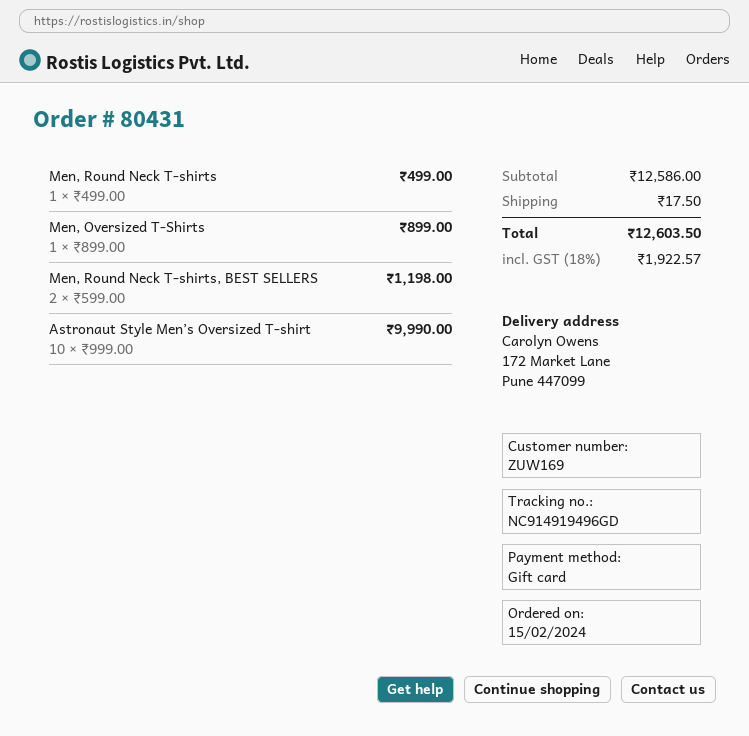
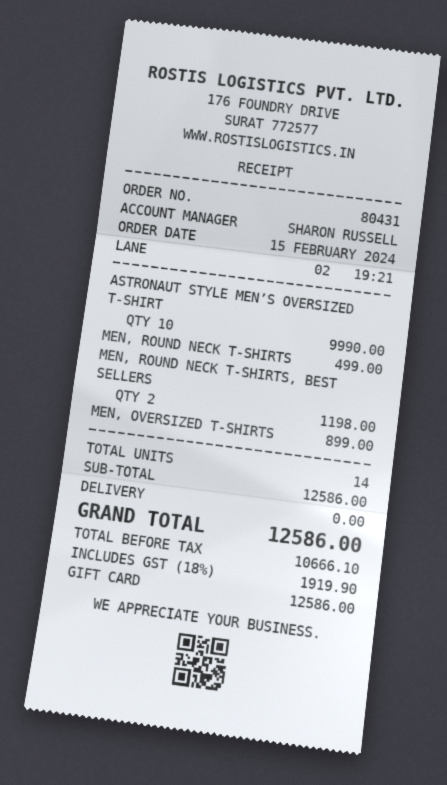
shipping: 17.50 -> 0.00
tax: 18% = 1922.57 -> 18% = 1919.90
total: 12603.50 -> 12586.00

